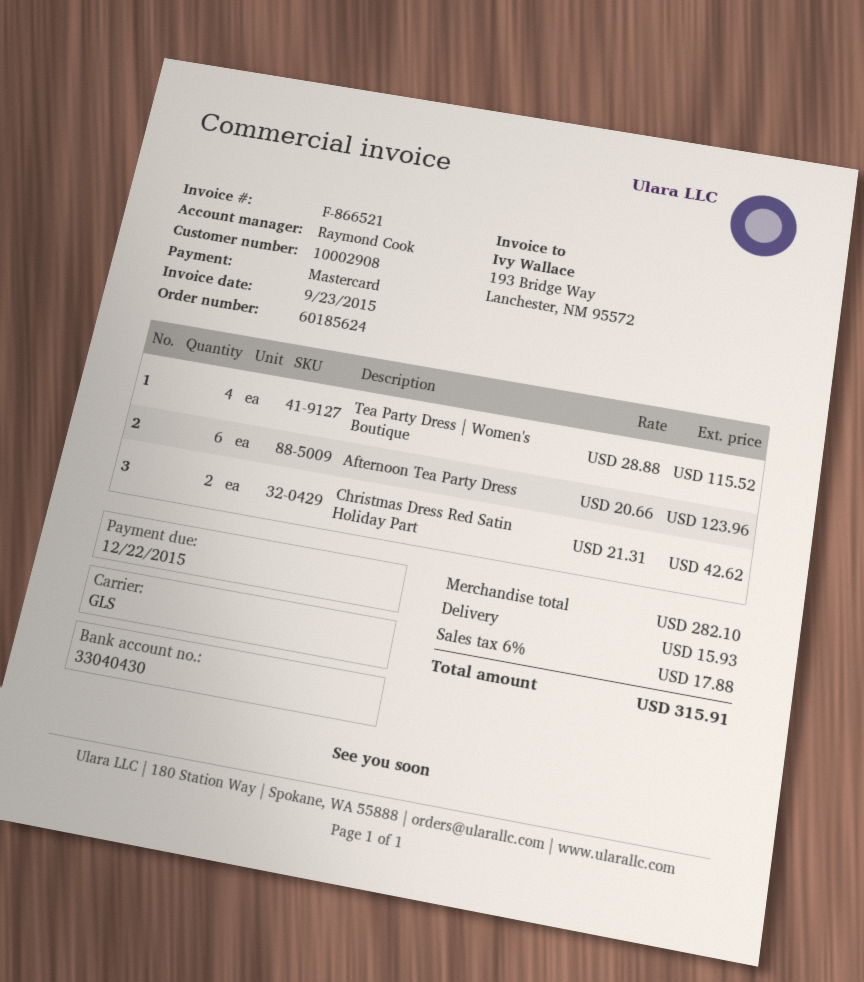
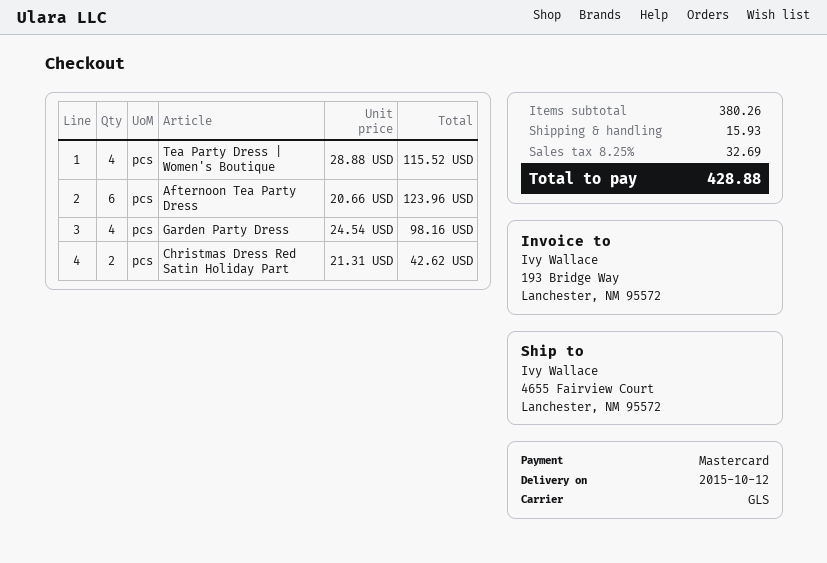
Garden Party Dress: none -> 4 x 24.54 = 98.16
subtotal: 282.10 -> 380.26
tax: 6% = 17.88 -> 8.25% = 32.69
total: 315.91 -> 428.88

